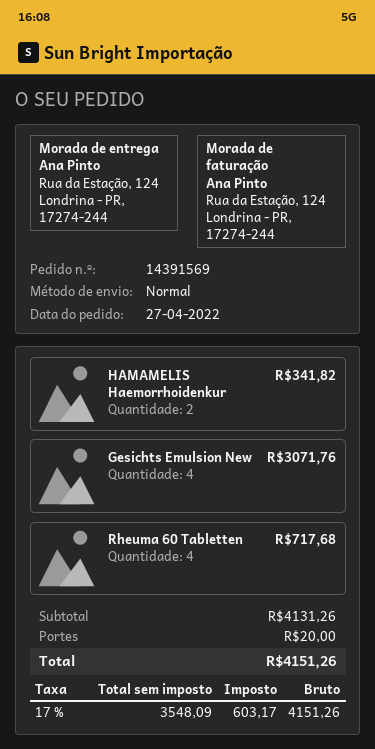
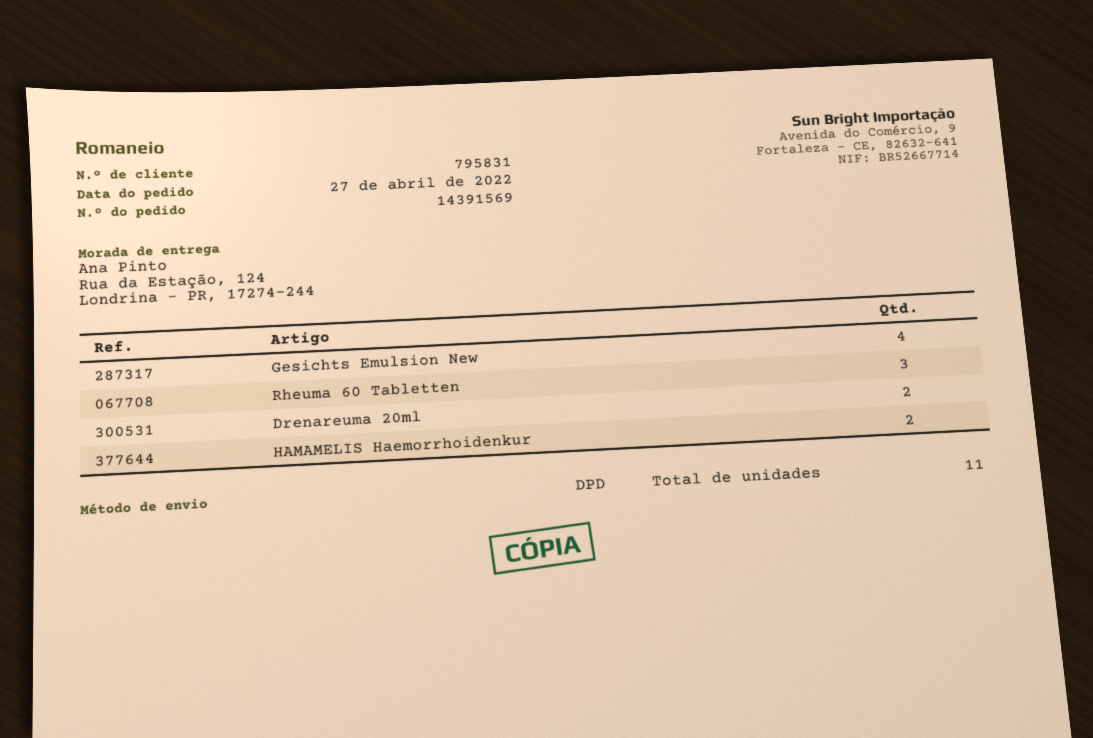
shipping method: standard -> DPD
Rheuma 60 Tabletten: 4 -> 3
Drenareuma 20ml: none -> 2

